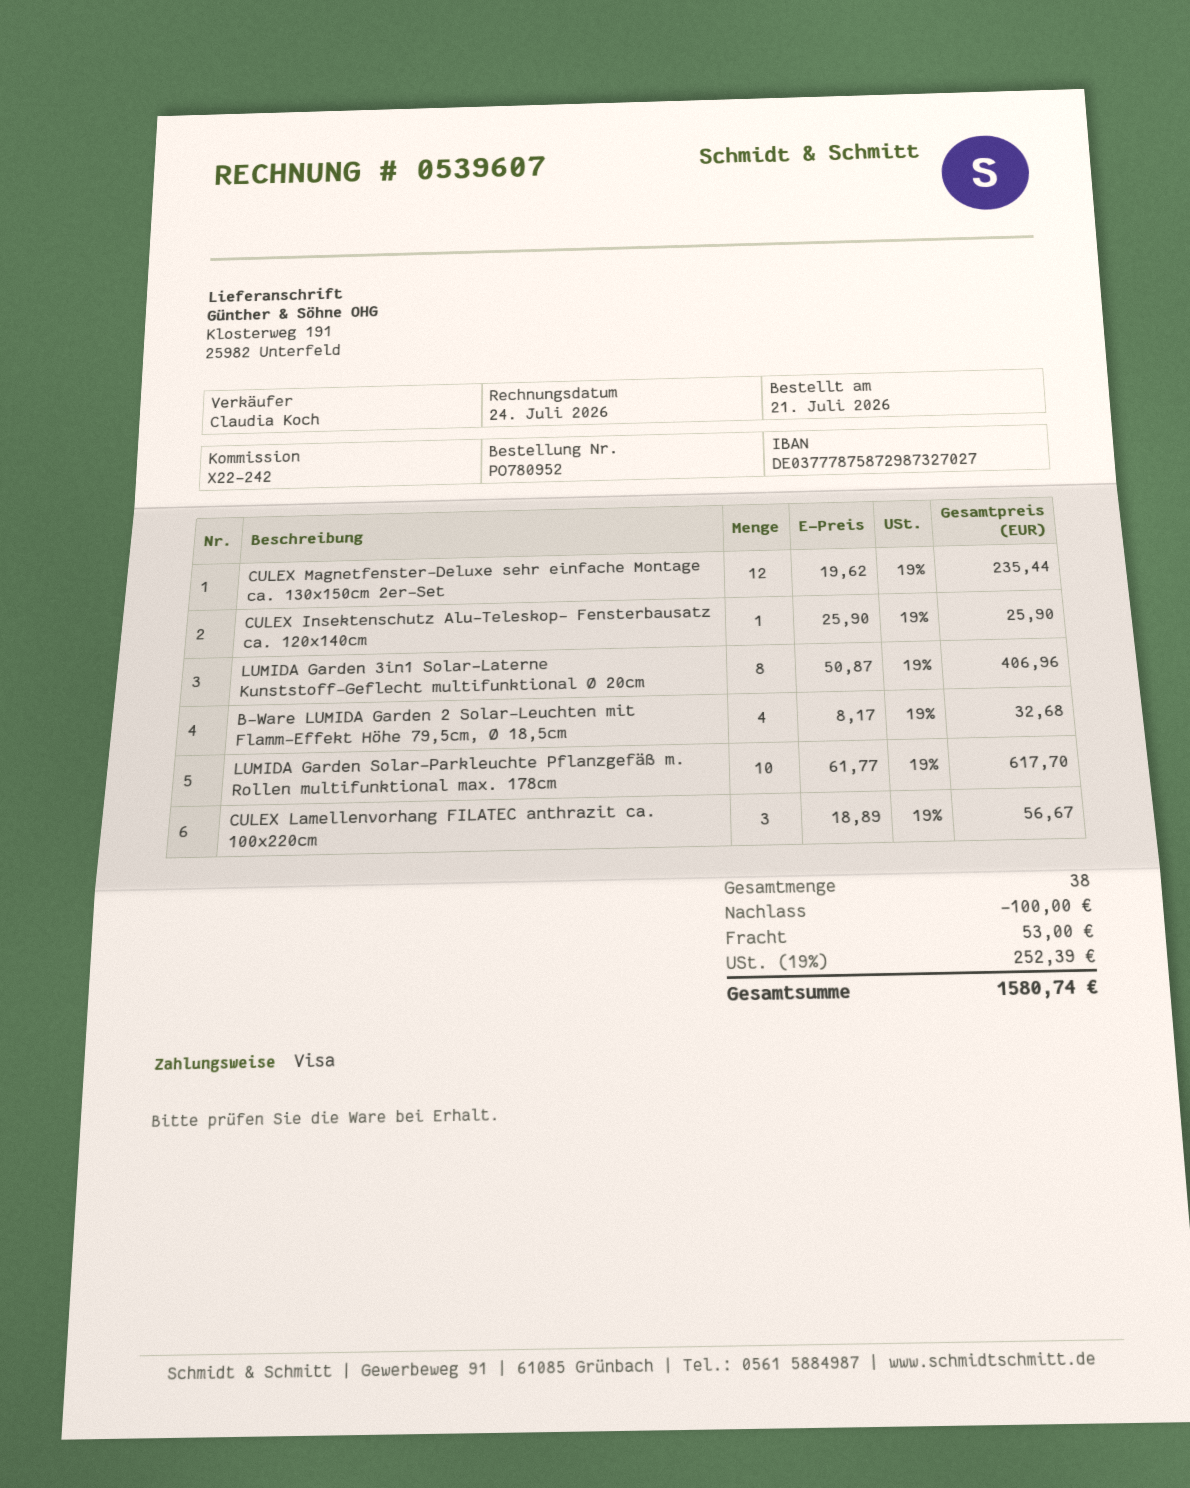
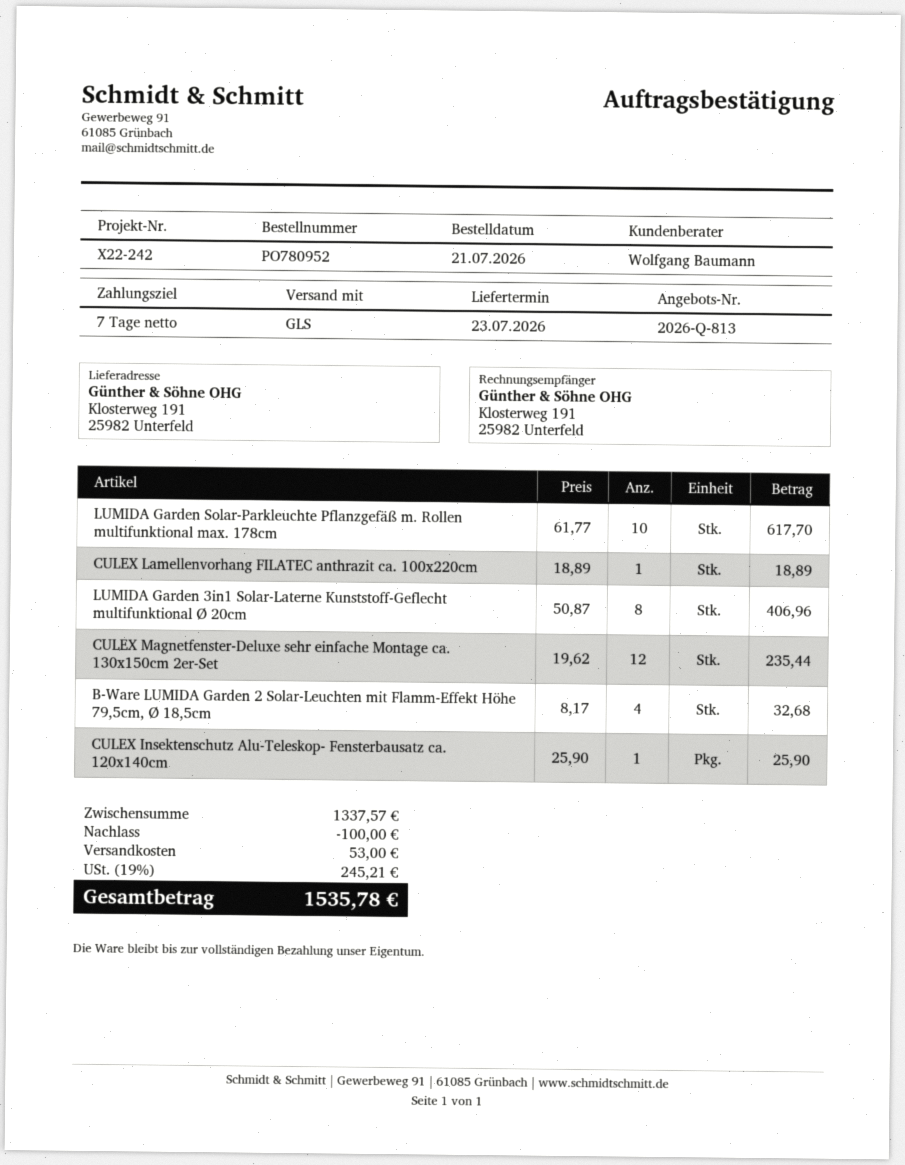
sales rep: Claudia Koch -> Wolfgang Baumann
CULEX Lamellenvorhang FILATEC anthrazit ca. 100x220cm: 3 x 18.89 = 56.67 -> 1 x 18.89 = 18.89
tax: 19% = 252.39 -> 19% = 245.21
total: 1580.74 -> 1535.78

